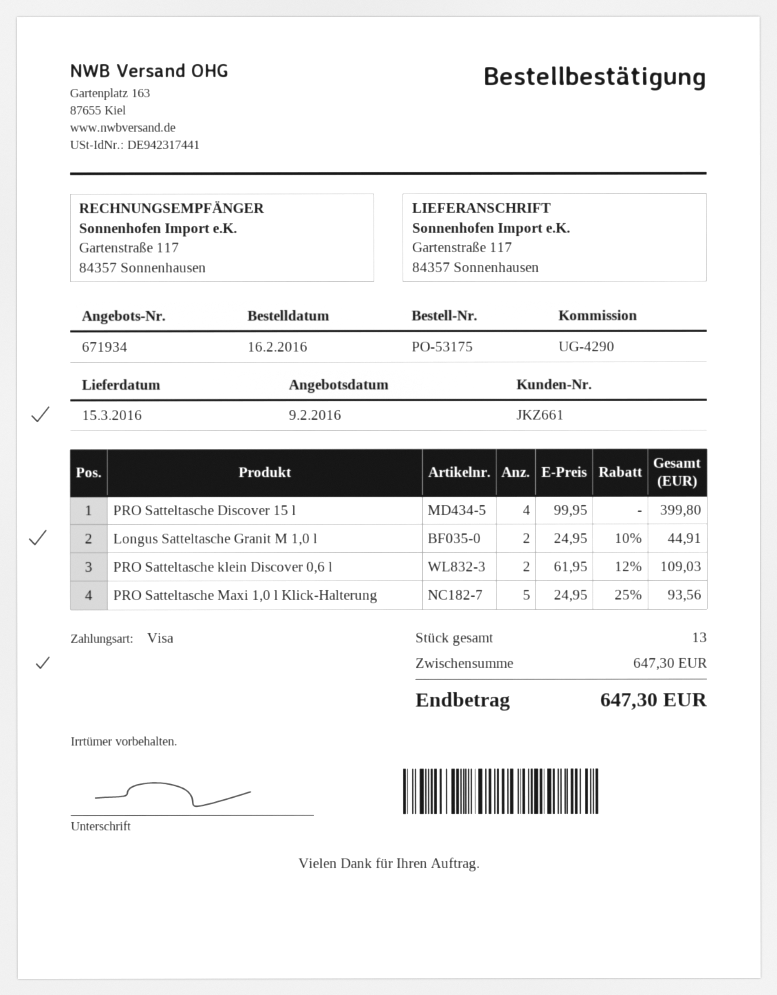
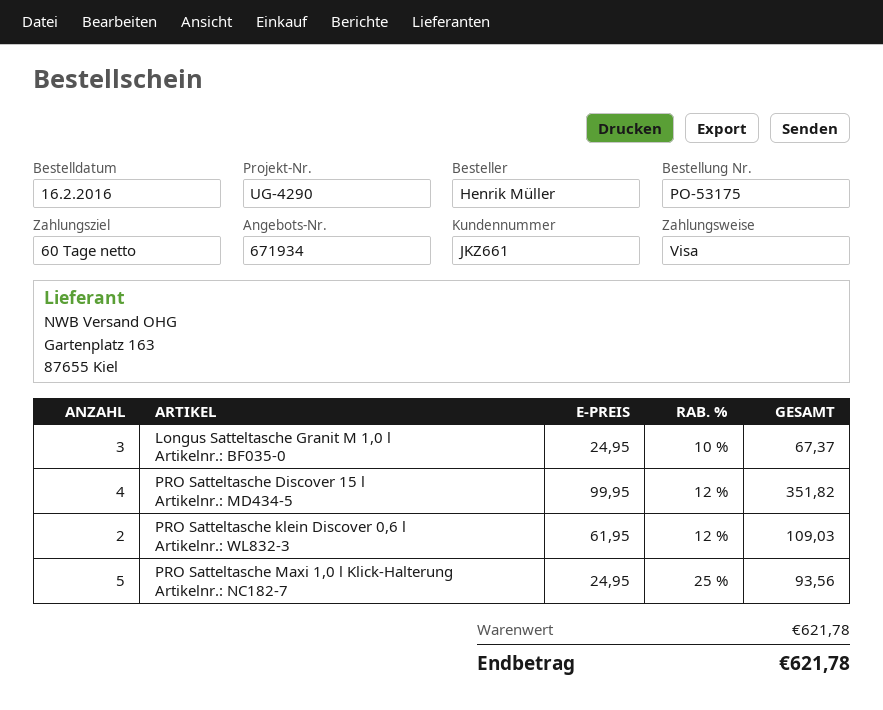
PRO Satteltasche Discover 15 l: 4 x 99.95 = 399.80 -> 4 x 99.95 - 12% = 351.82
Longus Satteltasche Granit M 1,0 l: 2 x 24.95 - 10% = 44.91 -> 3 x 24.95 - 10% = 67.37
subtotal: 647.30 -> 621.78
total: 647.30 -> 621.78

